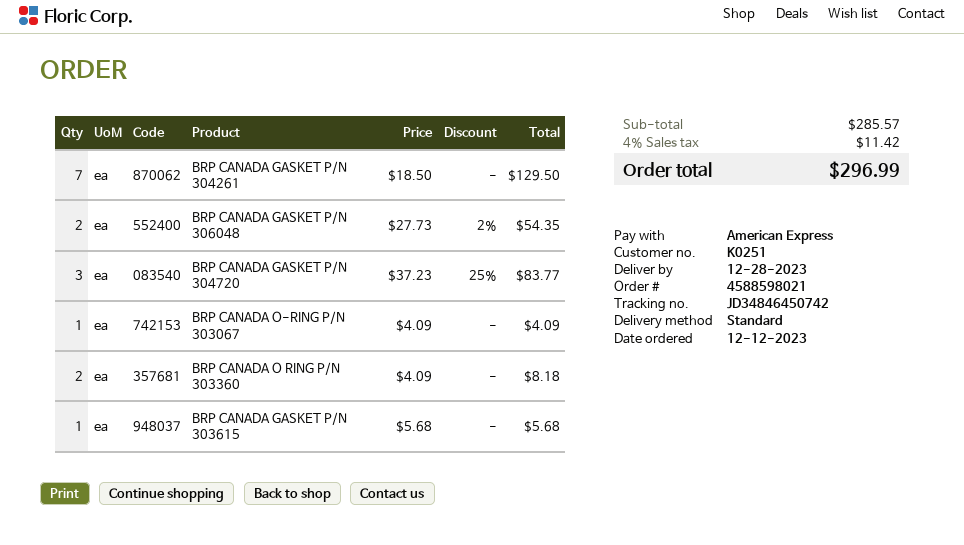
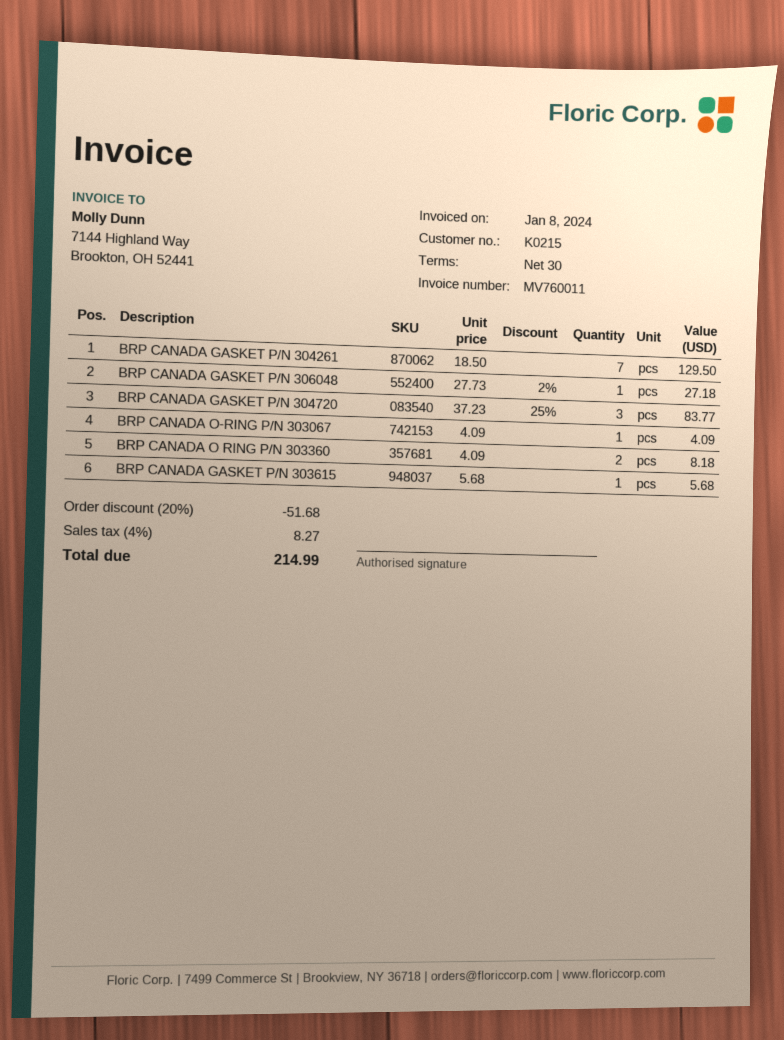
customer number: K0251 -> K0215
BRP CANADA GASKET P/N 306048: 2 x 27.73 - 2% = 54.35 -> 1 x 27.73 - 2% = 27.18
discount: none -> 20% = 51.68
tax: 4% = 11.42 -> 4% = 8.27
total: 296.99 -> 214.99

